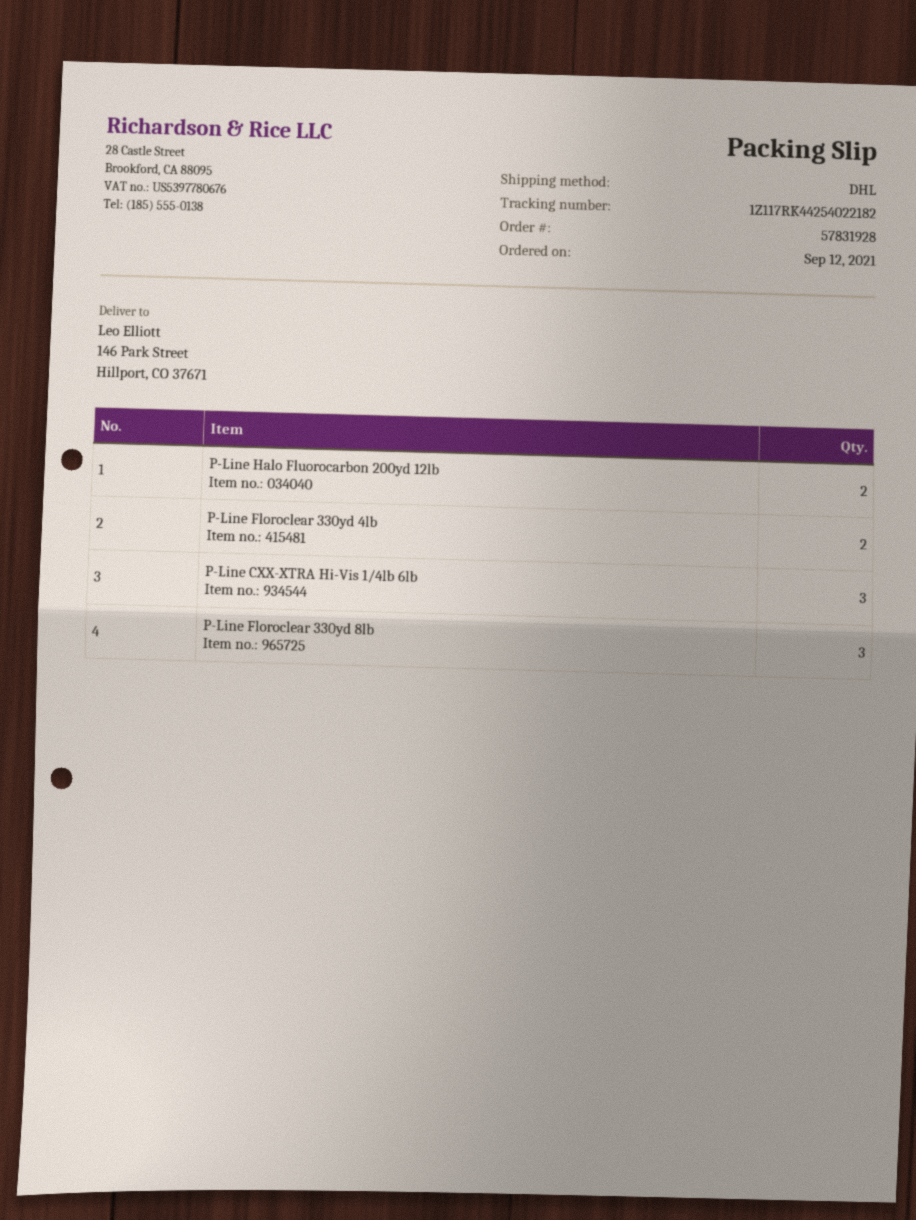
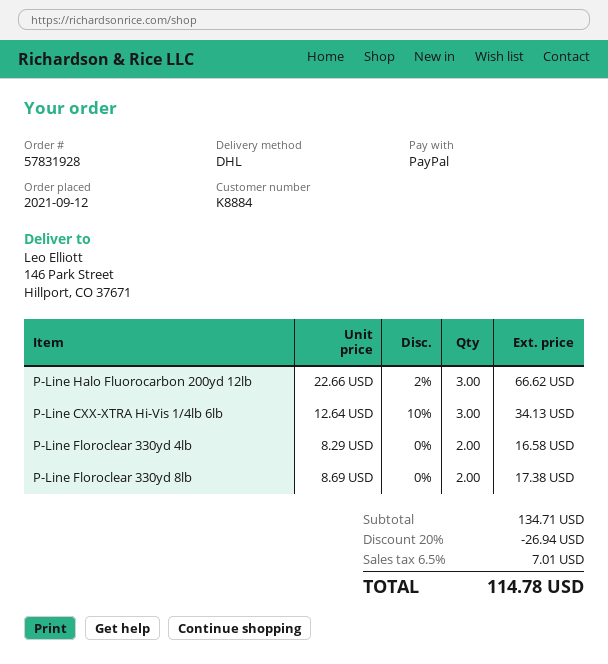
P-Line Halo Fluorocarbon 200yd 12lb: 2 -> 3
P-Line Floroclear 330yd 8lb: 3 -> 2

